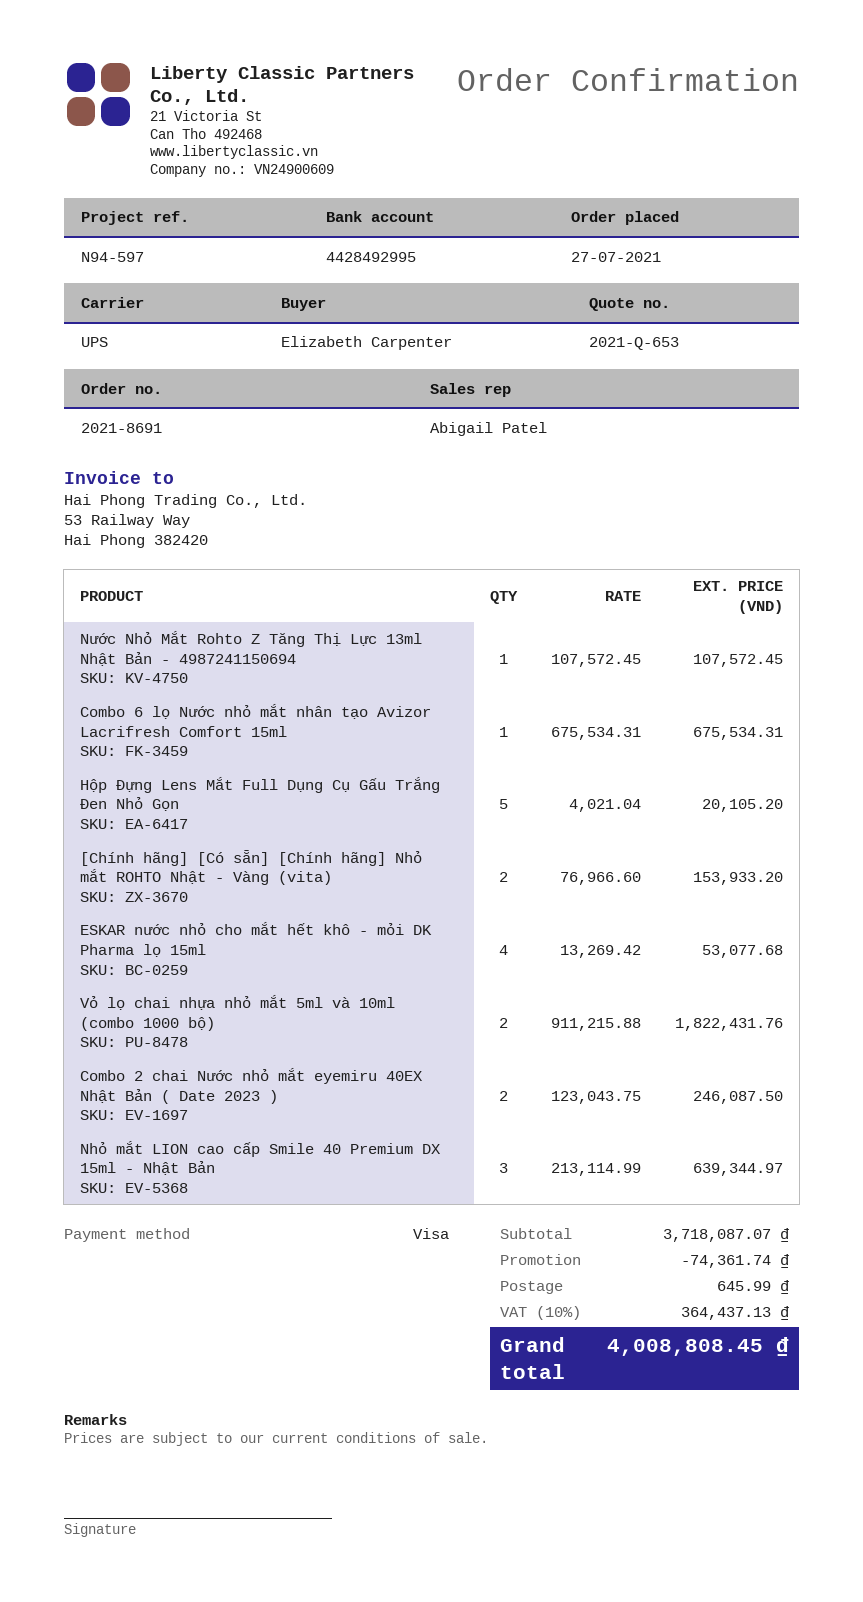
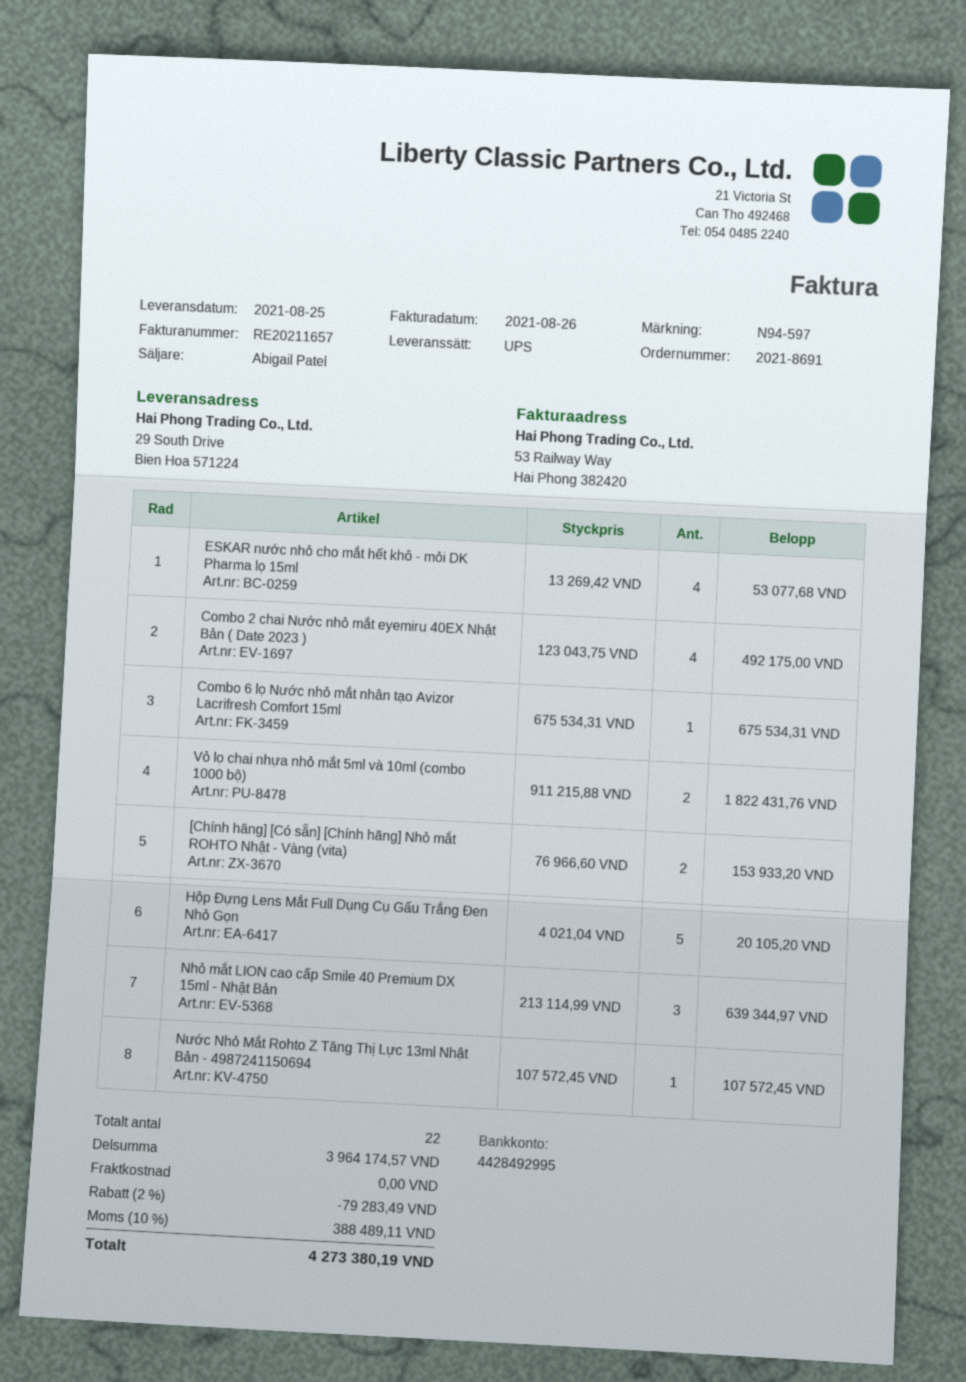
Combo 2 chai Nước nhỏ mắt eyemiru 40EX Nhật Bản ( Date 2023 ): 2 x 123043.75 = 246087.50 -> 4 x 123043.75 = 492175.00
subtotal: 3718087.07 -> 3964174.57
discount: 74361.74 -> 79283.49
shipping: 645.99 -> 0.00
tax: 10% = 364437.13 -> 10% = 388489.11
total: 4008808.45 -> 4273380.19

